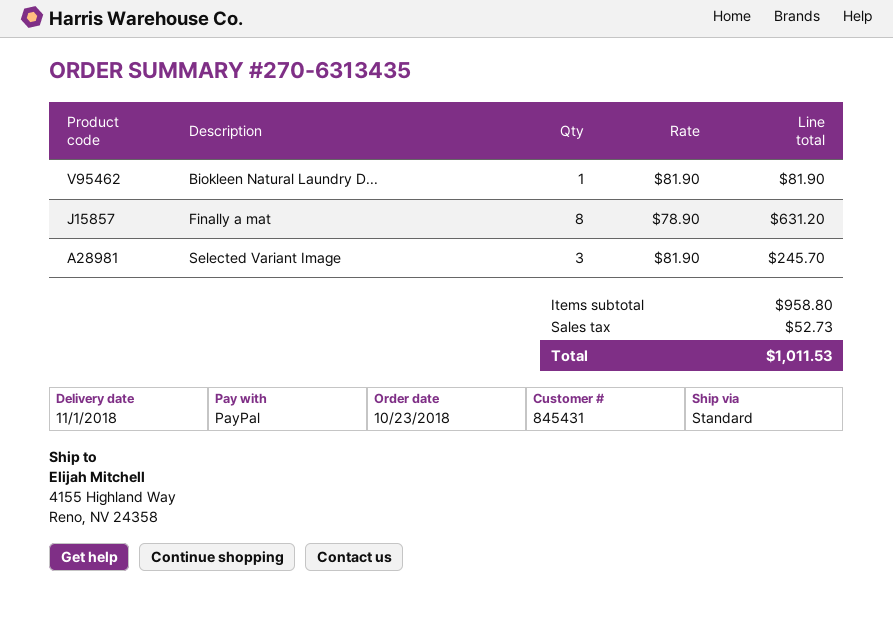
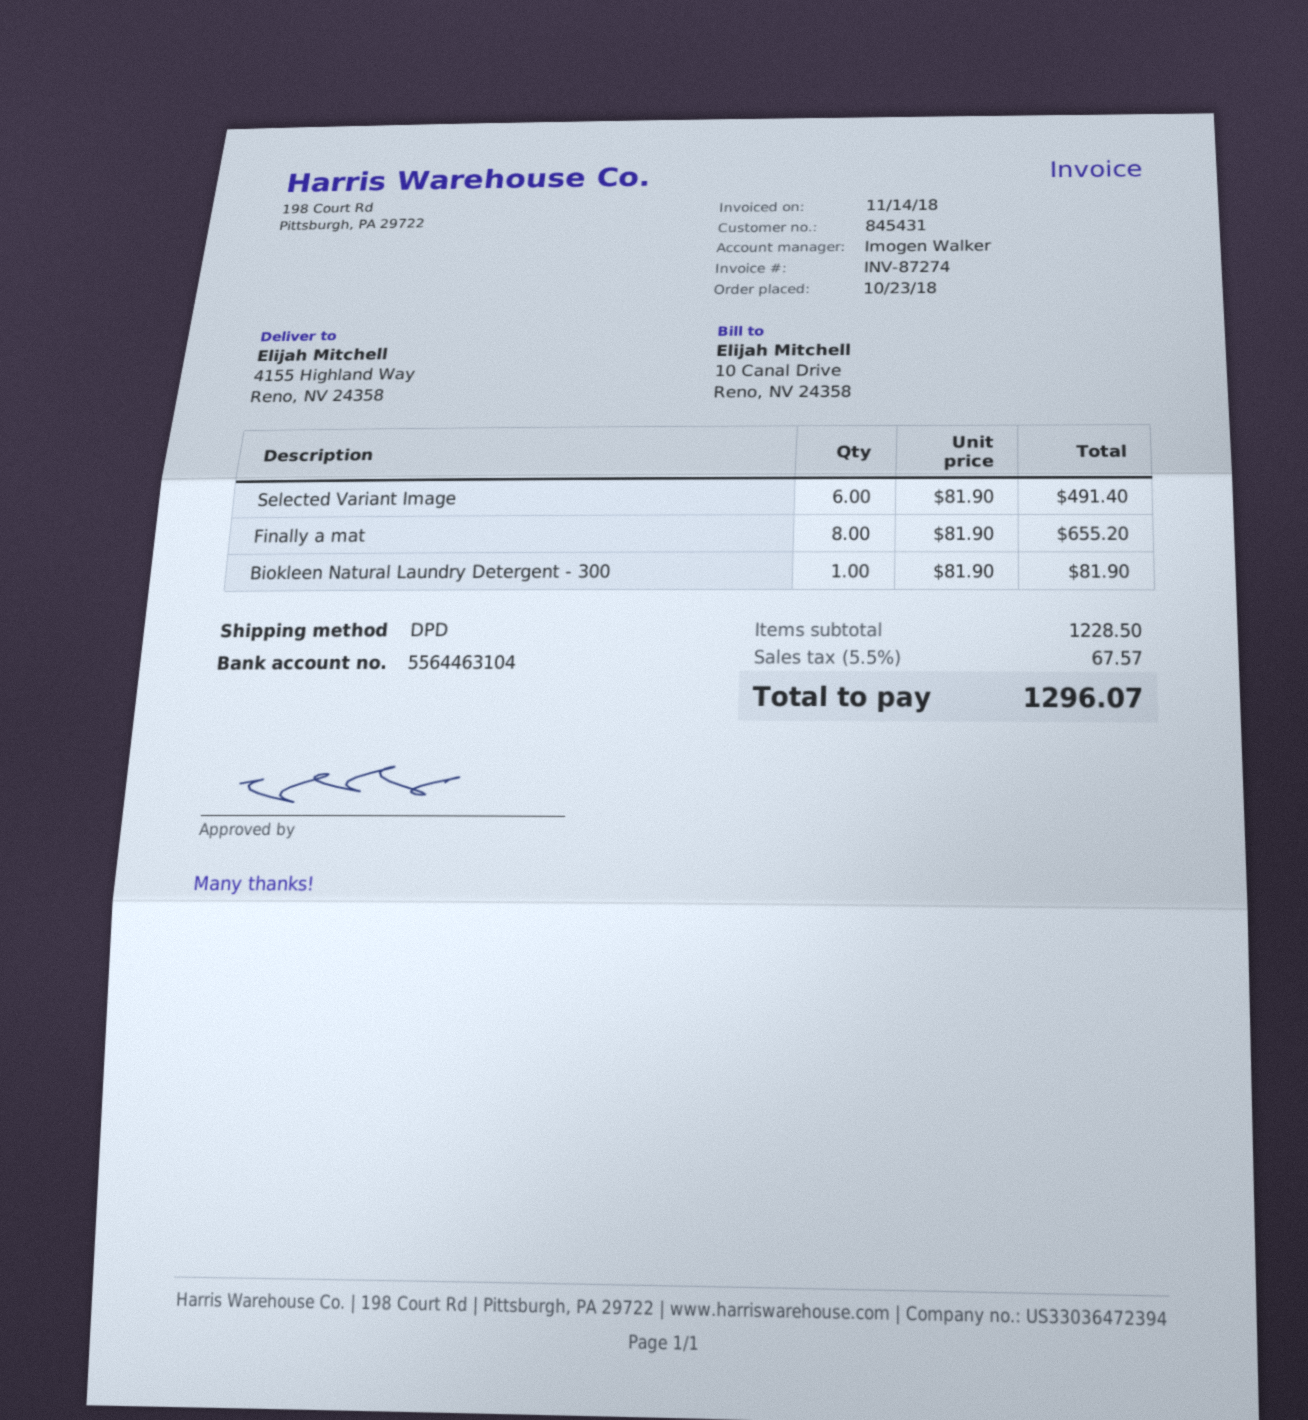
shipping method: standard -> DPD
Finally a mat: 8 x 78.90 = 631.20 -> 8 x 81.90 = 655.20
Selected Variant Image: 3 x 81.90 = 245.70 -> 6 x 81.90 = 491.40
subtotal: 958.80 -> 1228.50
tax: 52.73 -> 67.57
total: 1011.53 -> 1296.07

